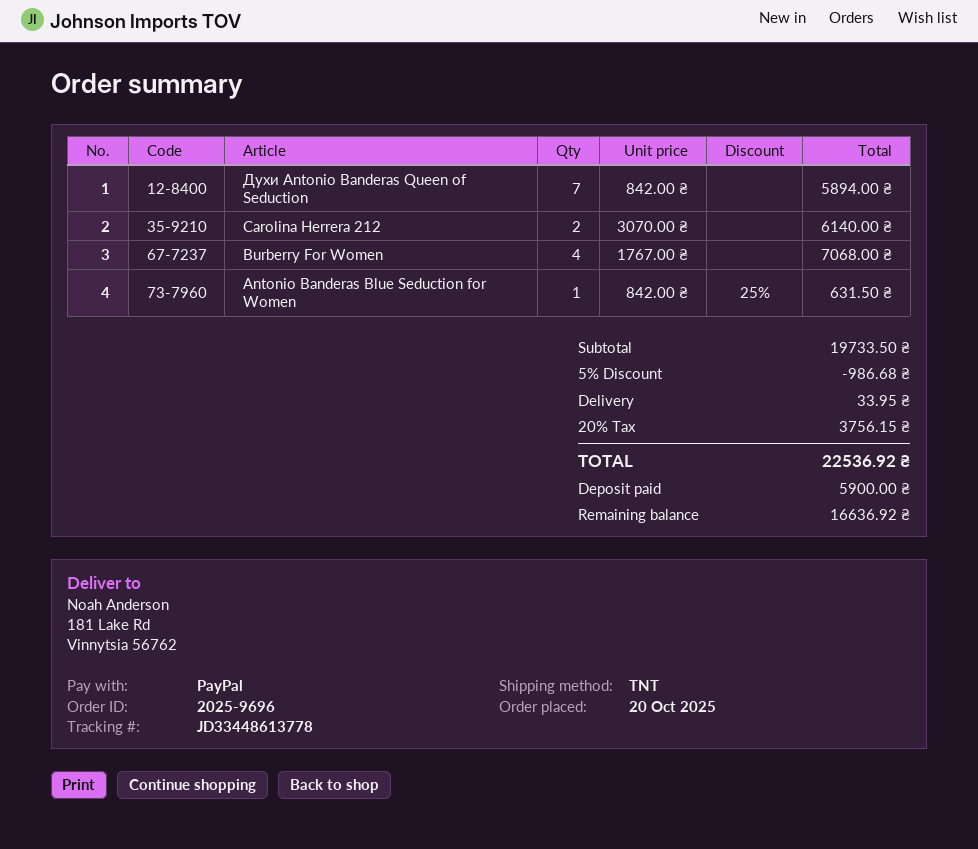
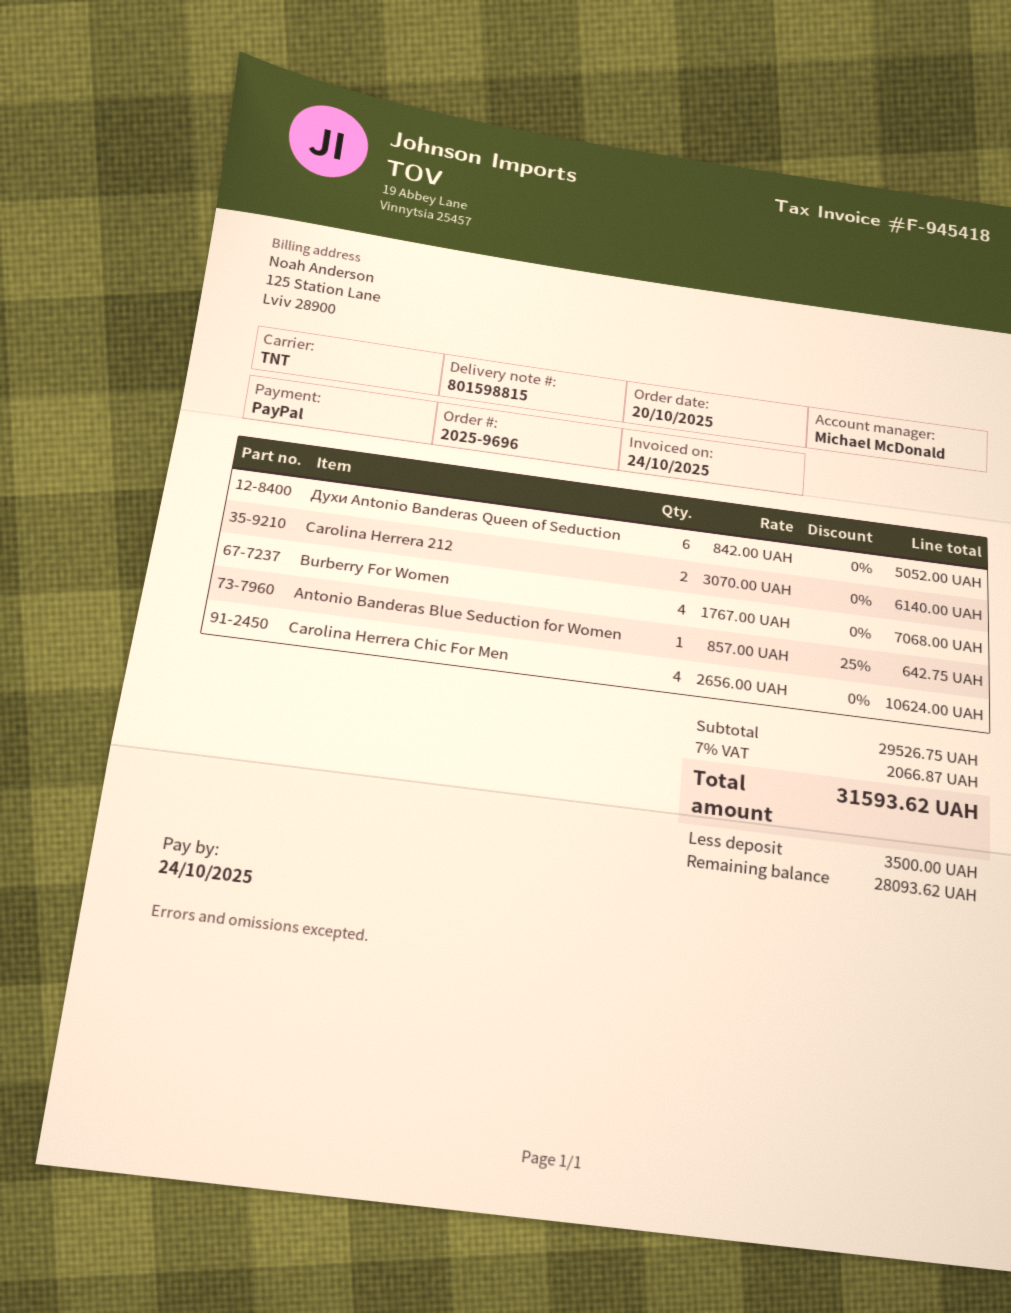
Духи Antonio Banderas Queen of Seduction: 7 x 842.00 = 5894.00 -> 6 x 842.00 = 5052.00
Antonio Banderas Blue Seduction for Women: 1 x 842.00 - 25% = 631.50 -> 1 x 857.00 - 25% = 642.75
Carolina Herrera Chic For Men: none -> 4 x 2656.00 = 10624.00
subtotal: 19733.50 -> 29526.75
discount: 5% = 986.68 -> none
shipping: 33.95 -> none
tax: 20% = 3756.15 -> 7% = 2066.87
total: 22536.92 -> 31593.62
deposit: 5900.00 -> 3500.00
balance: 16636.92 -> 28093.62

